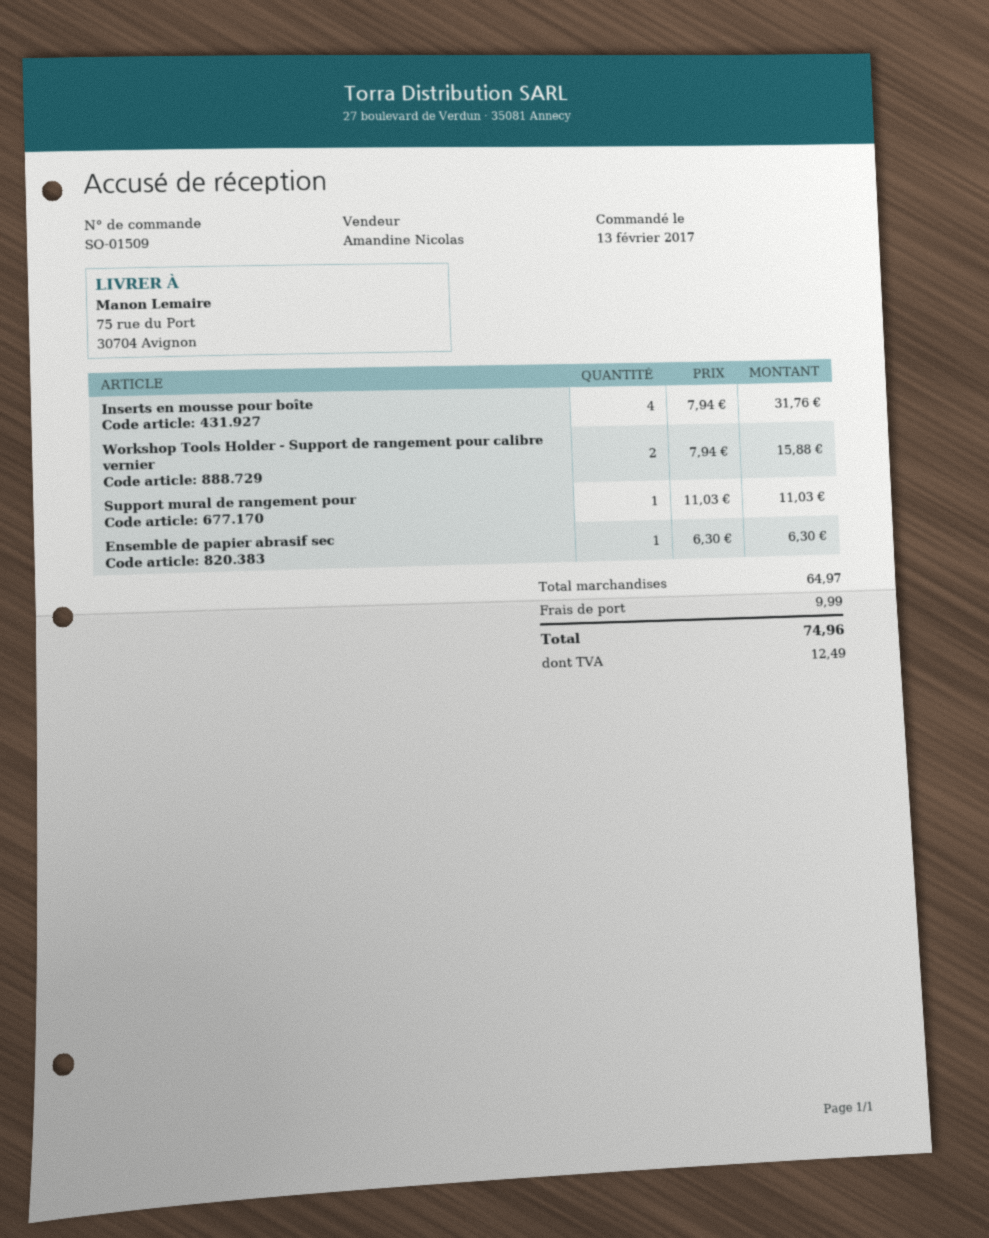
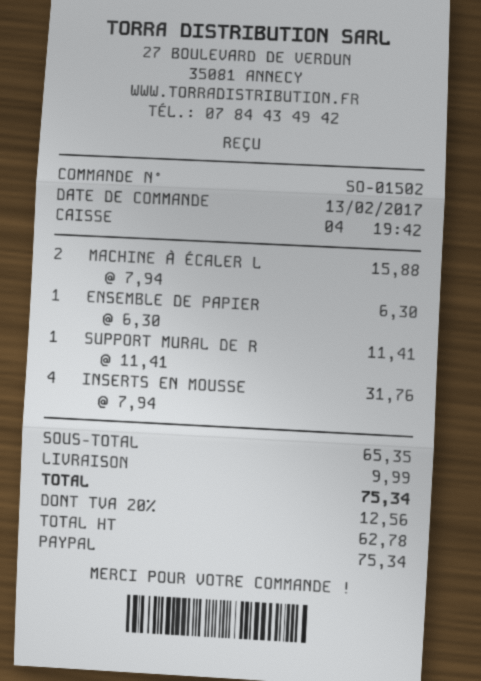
order number: SO-01509 -> SO-01502
Workshop Tools Holder - Support de rangement pour calibre vernier: 2 x 7.94 = 15.88 -> none
Support mural de rangement pour: 1 x 11.03 = 11.03 -> 1 x 11.41 = 11.41
MACHINE À ÉCALER L: none -> 2 x 7.94 = 15.88
subtotal: 64.97 -> 65.35
tax: 12.49 -> 12.56
total: 74.96 -> 75.34

